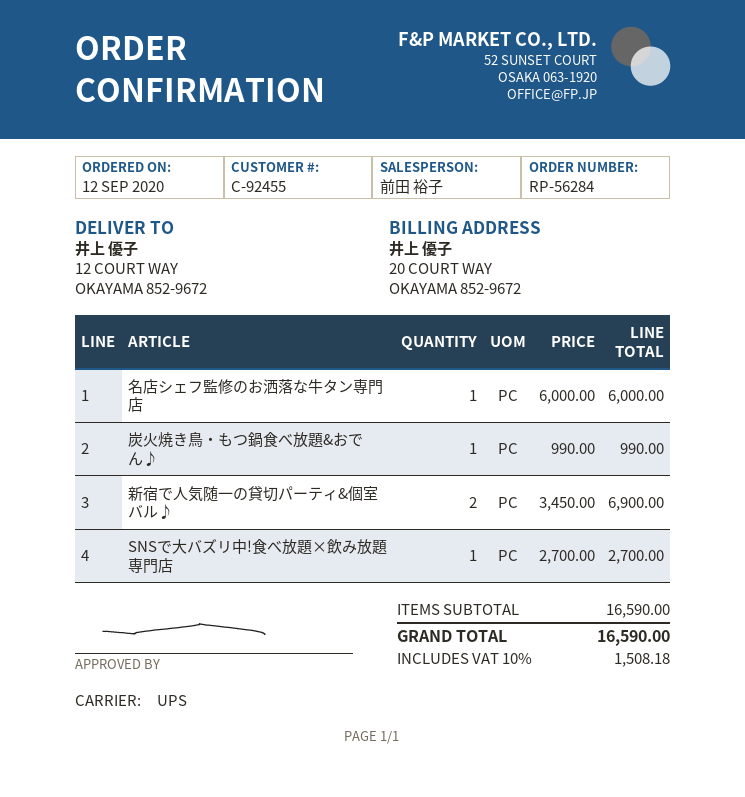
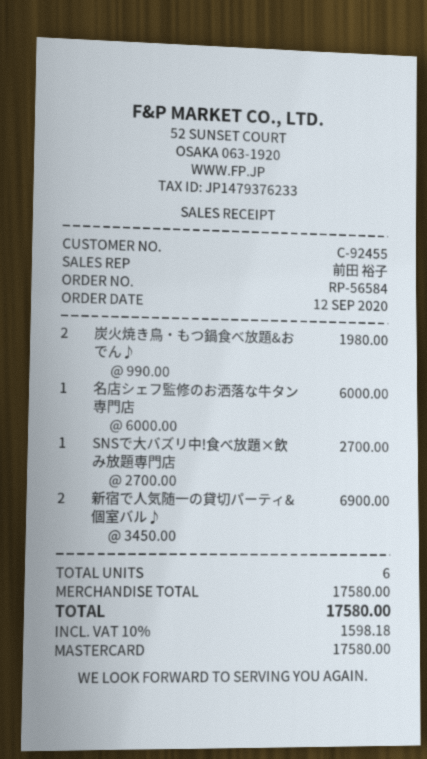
order number: RP-56284 -> RP-56584
炭火焼き鳥・もつ鍋食べ放題&おでん♪: 1 x 990.00 = 990.00 -> 2 x 990.00 = 1980.00
subtotal: 16590.00 -> 17580.00
tax: 10% = 1508.18 -> 10% = 1598.18
total: 16590.00 -> 17580.00

